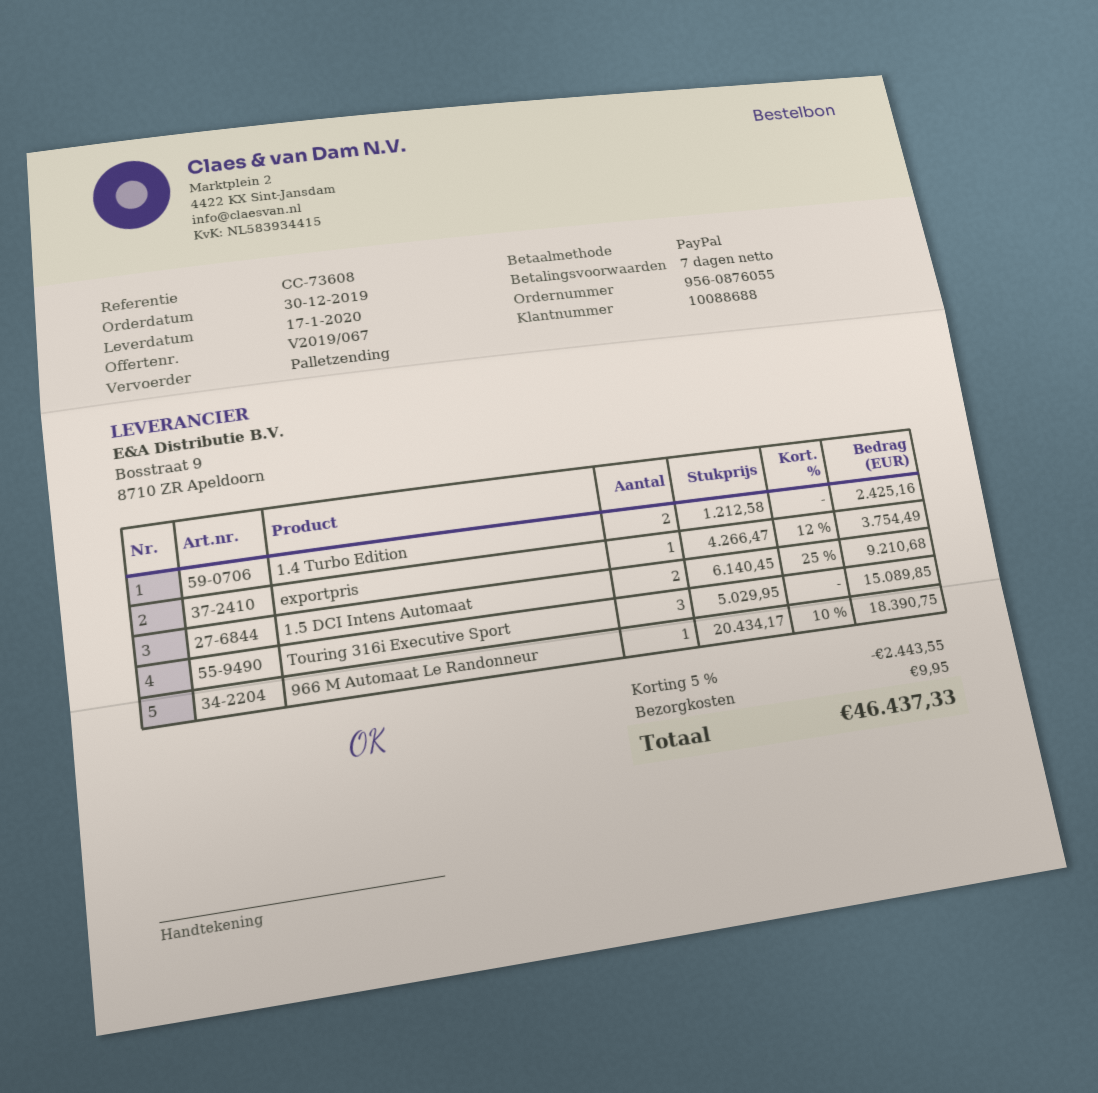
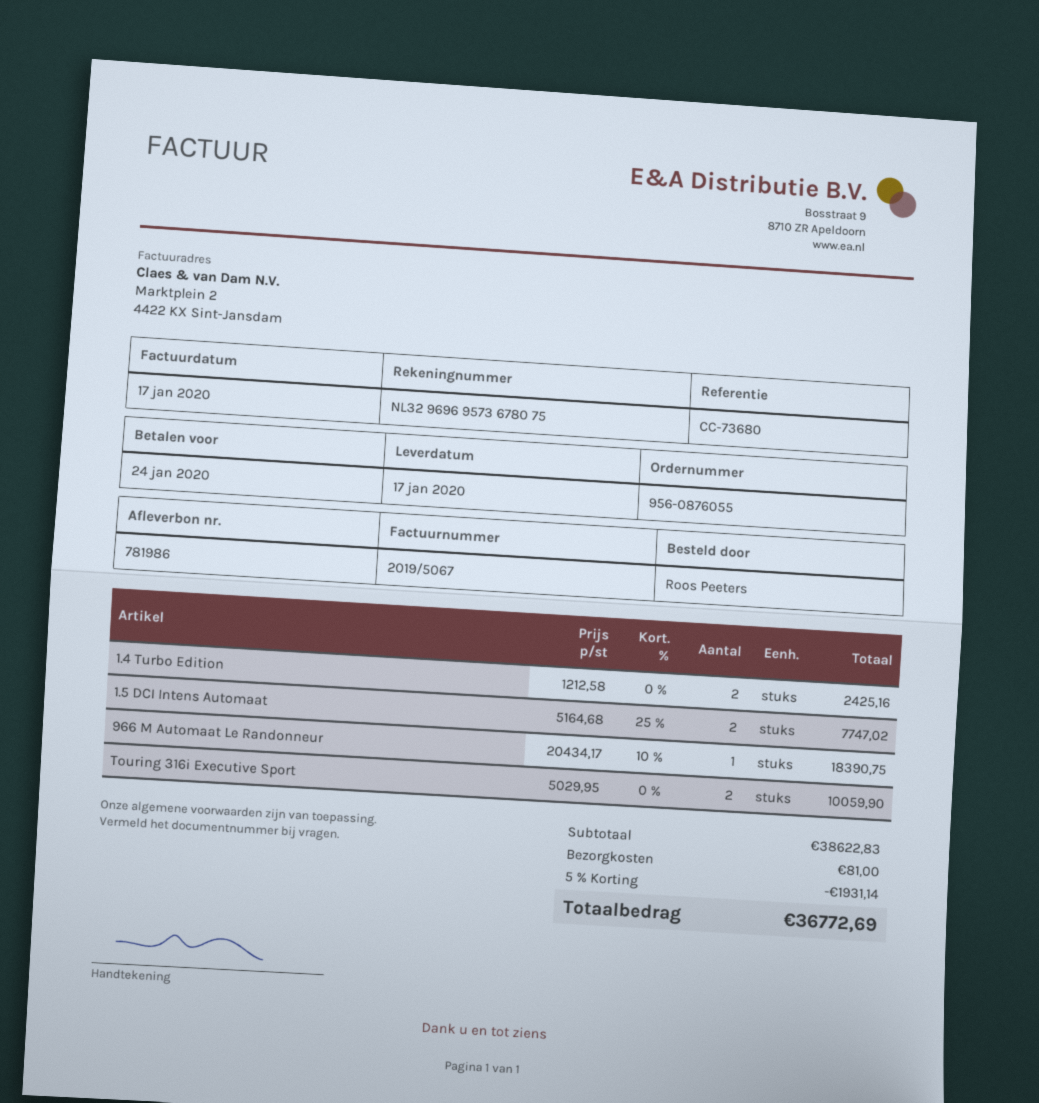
reference: CC-73608 -> CC-73680
exportpris: 1 x 4266.47 - 12% = 3754.49 -> none
1.5 DCI Intens Automaat: 2 x 6140.45 - 25% = 9210.68 -> 2 x 5164.68 - 25% = 7747.02
Touring 316i Executive Sport: 3 x 5029.95 = 15089.85 -> 2 x 5029.95 = 10059.90
discount: 5% = 2443.55 -> 5% = 1931.14
shipping: 9.95 -> 81.00
total: 46437.33 -> 36772.69

